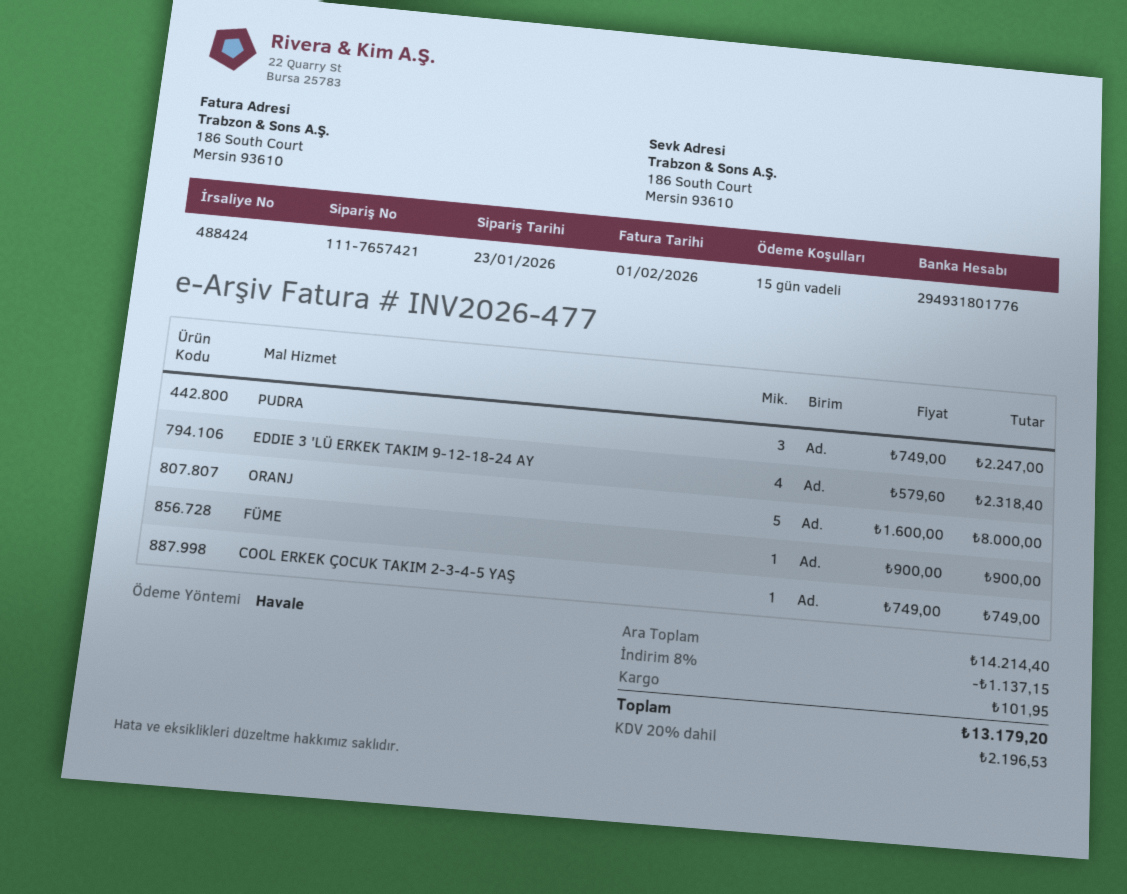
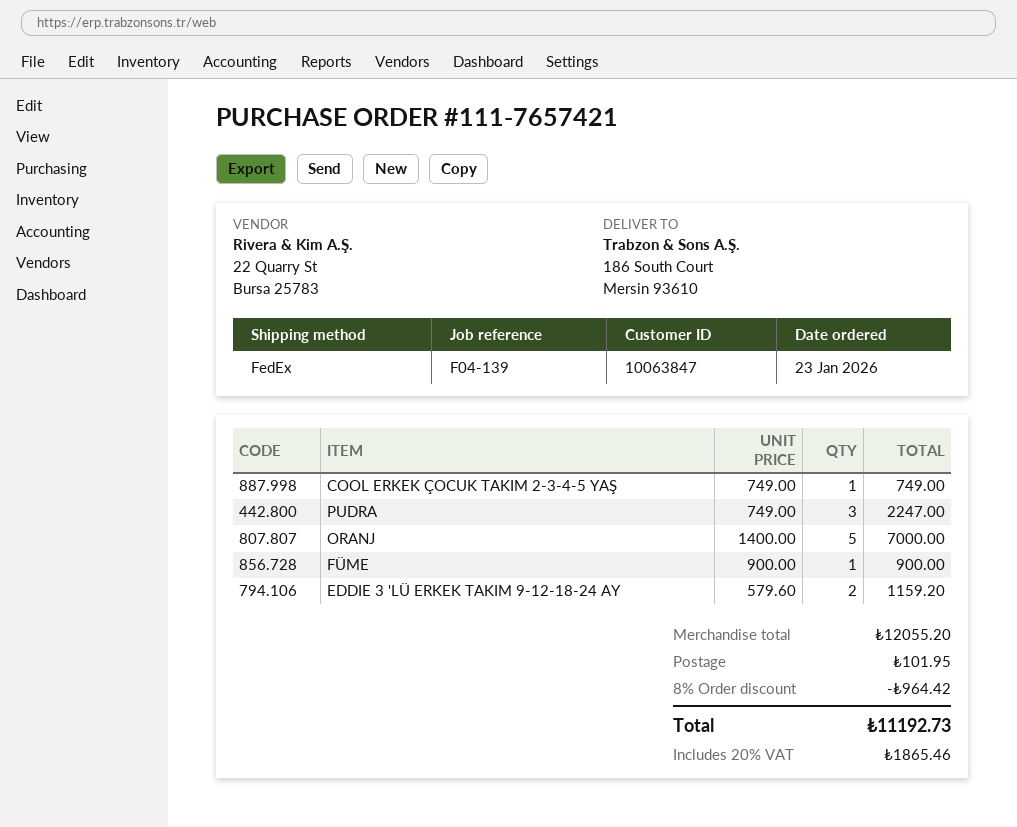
EDDIE 3 'LÜ ERKEK TAKIM 9-12-18-24 AY: 4 x 579.60 = 2318.40 -> 2 x 579.60 = 1159.20
ORANJ: 5 x 1600.00 = 8000.00 -> 5 x 1400.00 = 7000.00
subtotal: 14214.40 -> 12055.20
discount: 8% = 1137.15 -> 8% = 964.42
tax: 20% = 2196.53 -> 20% = 1865.46
total: 13179.20 -> 11192.73

